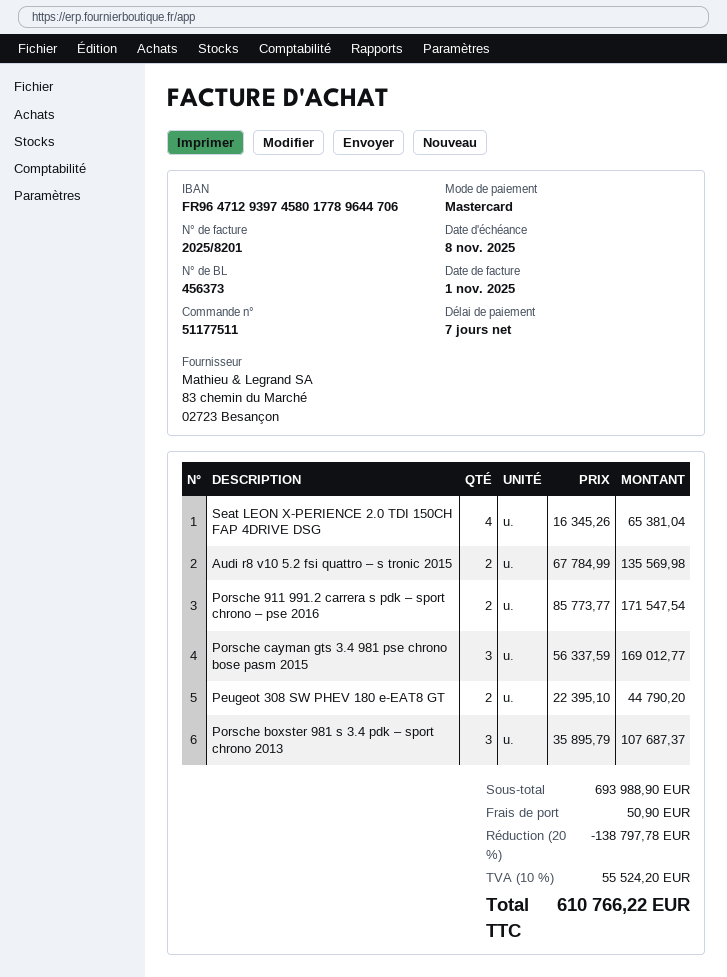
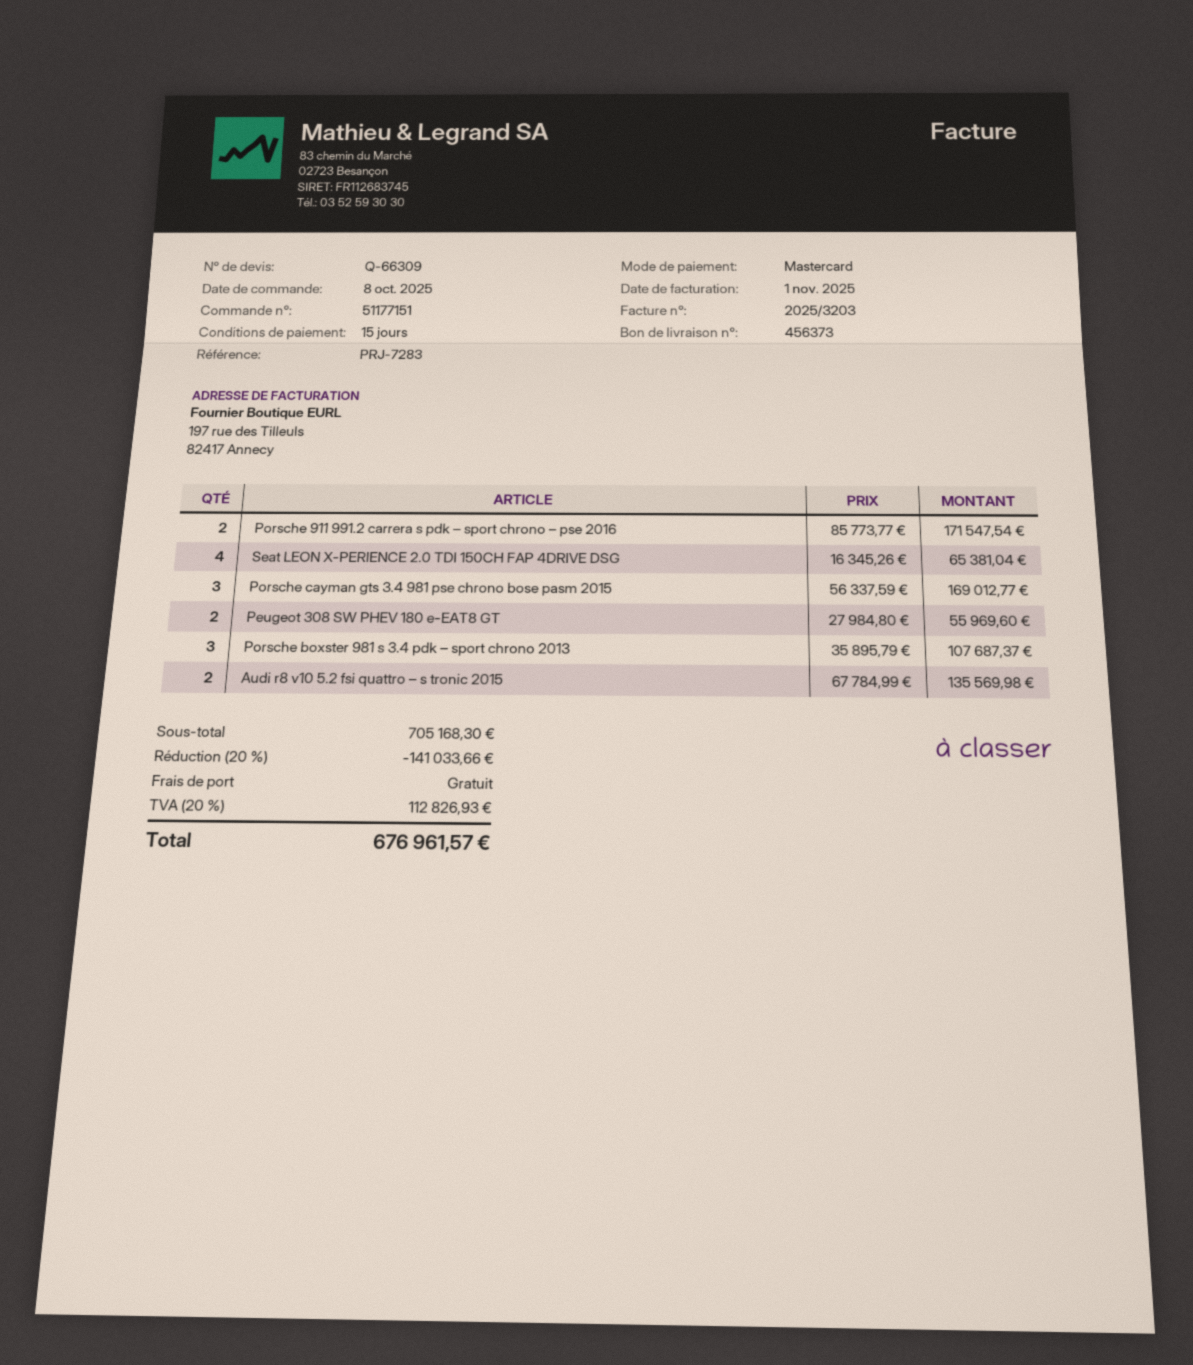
order number: 51177511 -> 51177151
invoice number: 2025/8201 -> 2025/3203
payment terms: 7 days -> 15 days
Peugeot 308 SW PHEV 180 e-EAT8 GT: 2 x 22395.10 = 44790.20 -> 2 x 27984.80 = 55969.60
subtotal: 693988.90 -> 705168.30
discount: 20% = 138797.78 -> 20% = 141033.66
shipping: 50.90 -> 0.00
tax: 10% = 55524.20 -> 20% = 112826.93
total: 610766.22 -> 676961.57

